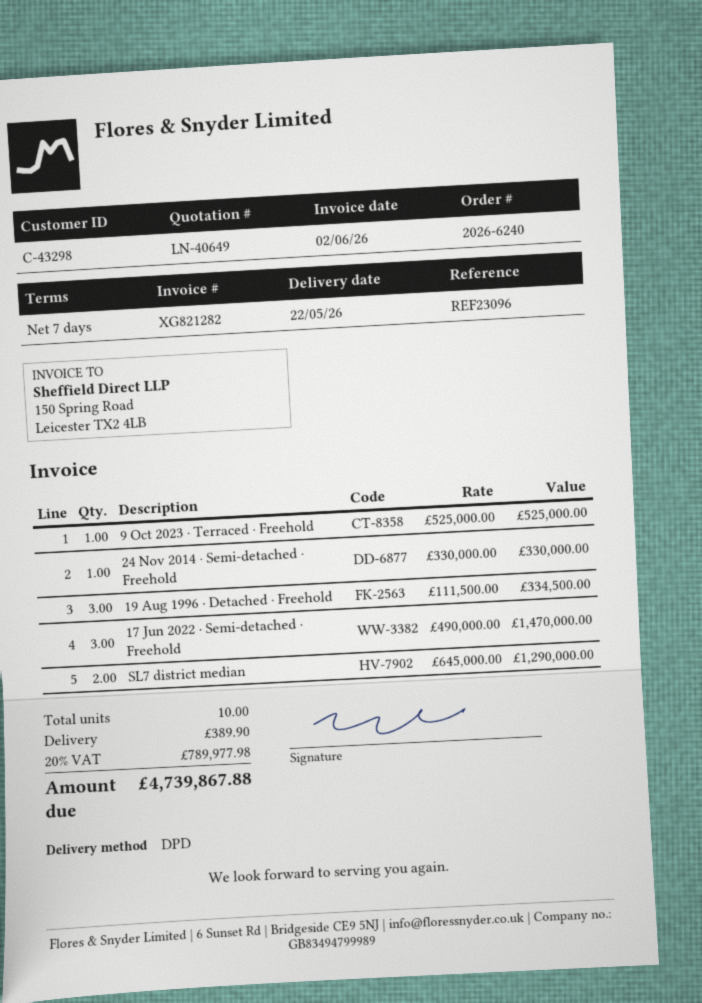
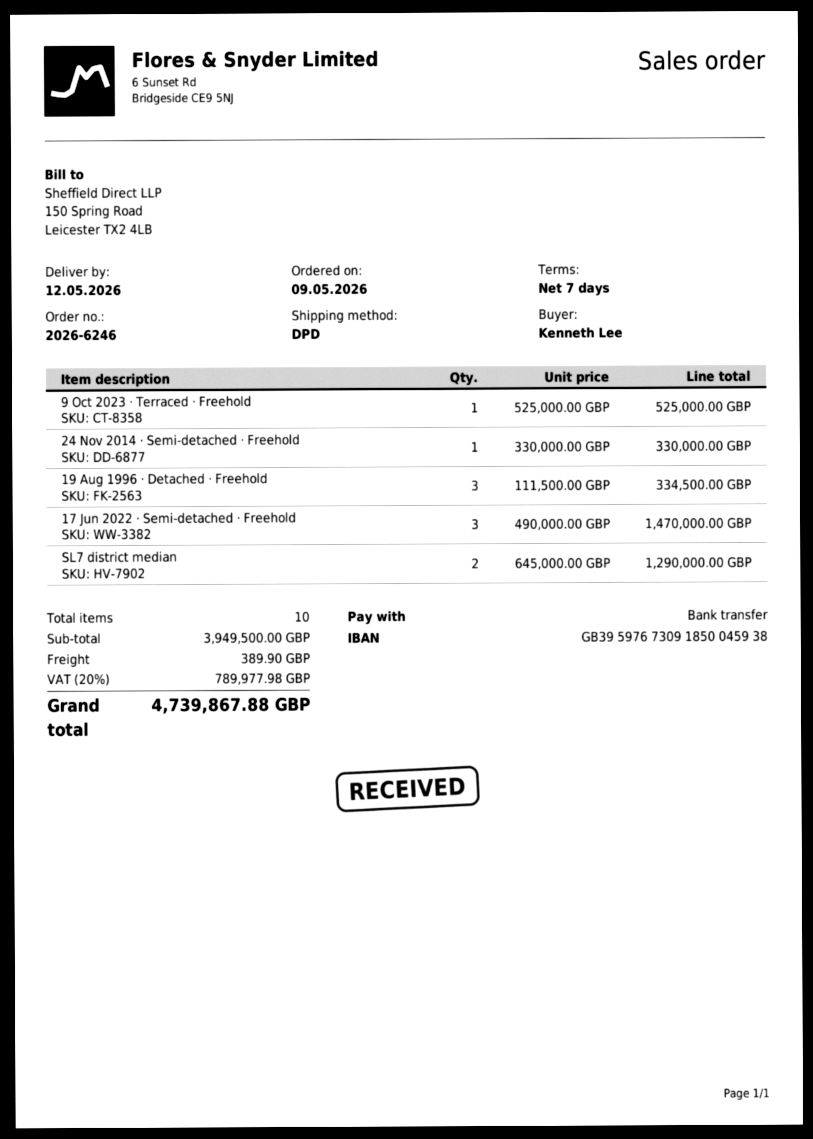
order number: 2026-6240 -> 2026-6246
delivery date: 2026-05-22 -> 2026-05-12

